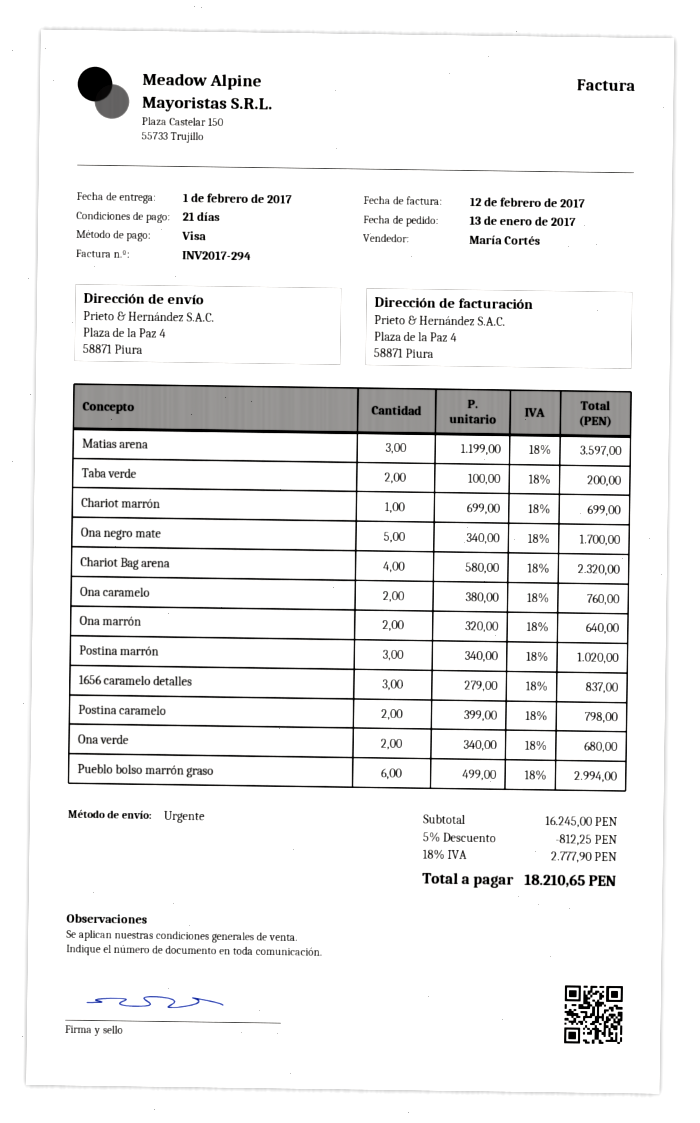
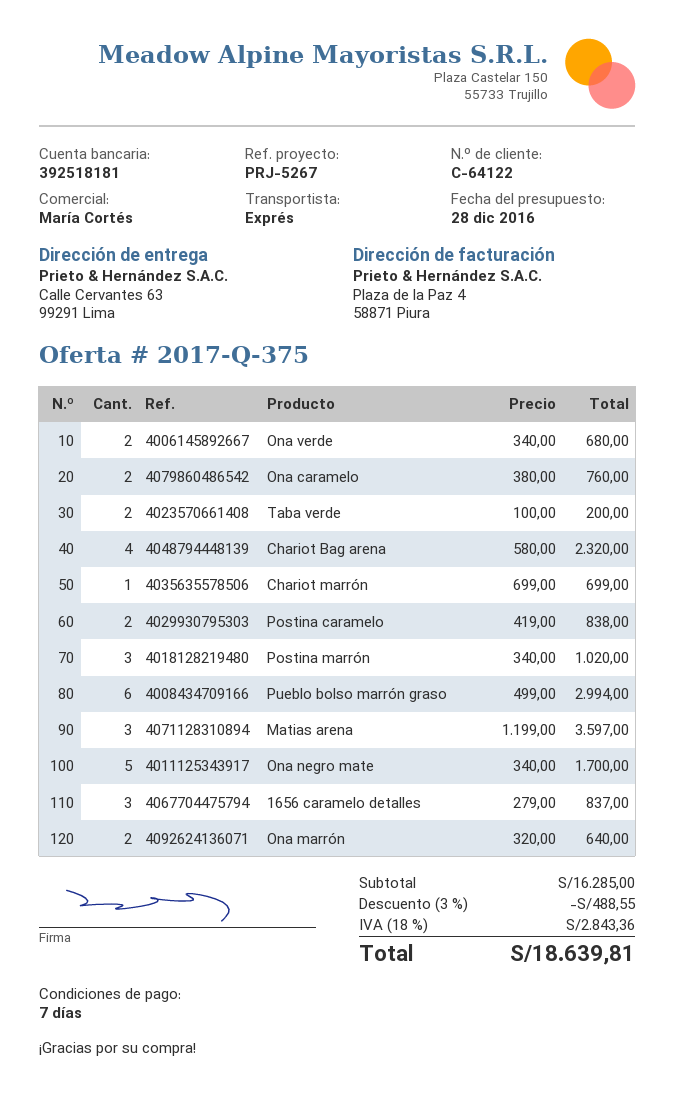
payment terms: 21 days -> 7 days
ship to: Plaza de la Paz 4, 58871 Piura -> Calle Cervantes 63, 99291 Lima
Postina caramelo: 2 x 399.00 = 798.00 -> 2 x 419.00 = 838.00
subtotal: 16245.00 -> 16285.00
discount: 5% = 812.25 -> 3% = 488.55
tax: 18% = 2777.90 -> 18% = 2843.36
total: 18210.65 -> 18639.81

